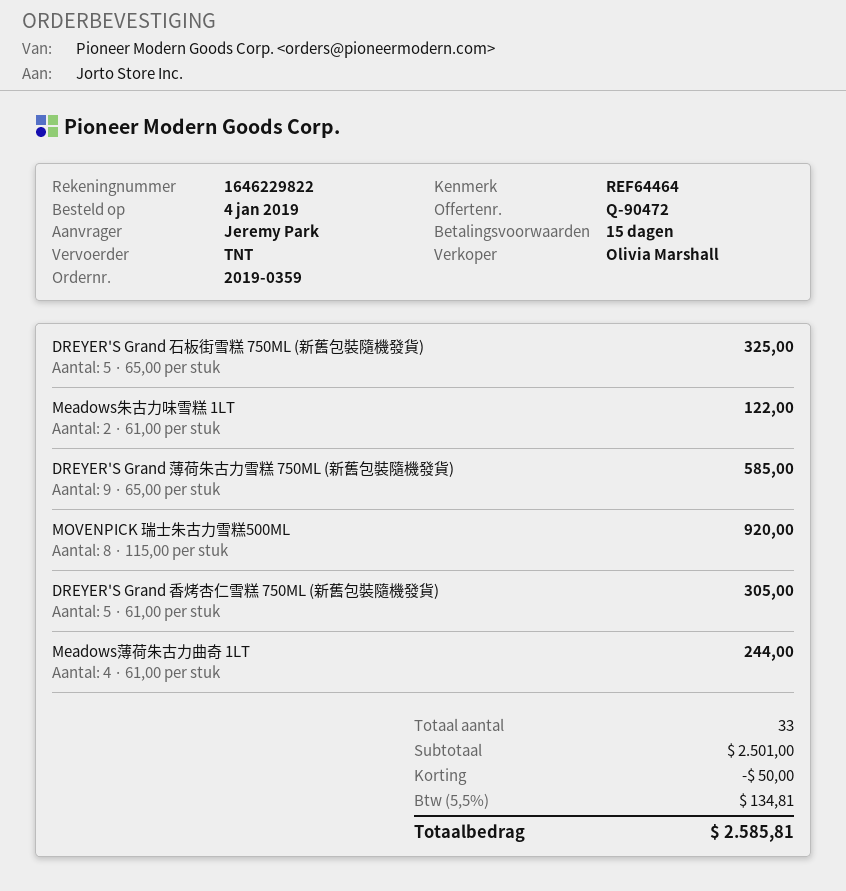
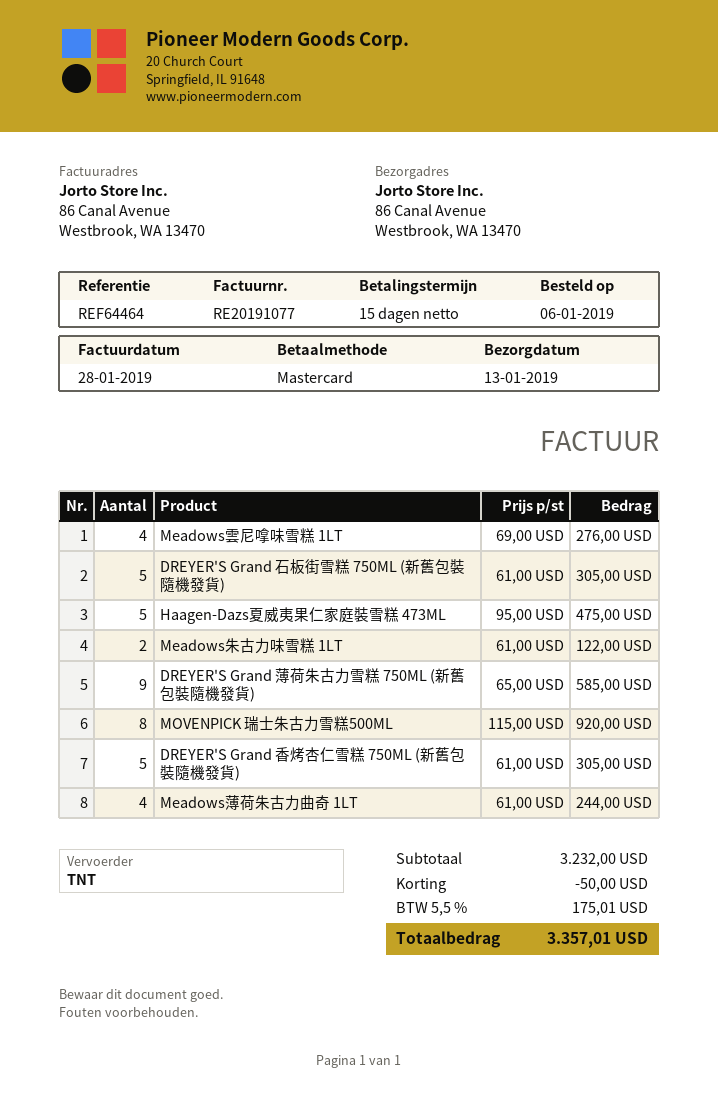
order date: 2019-01-04 -> 2019-01-06
DREYER'S Grand 石板街雪糕 750ML (新舊包裝隨機發貨): 5 x 65.00 = 325.00 -> 5 x 61.00 = 305.00
Meadows雲尼嗱味雪糕 1LT: none -> 4 x 69.00 = 276.00
Haagen-Dazs夏威夷果仁家庭裝雪糕 473ML: none -> 5 x 95.00 = 475.00
subtotal: 2501.00 -> 3232.00
tax: 5.5% = 134.81 -> 5.5% = 175.01
total: 2585.81 -> 3357.01

